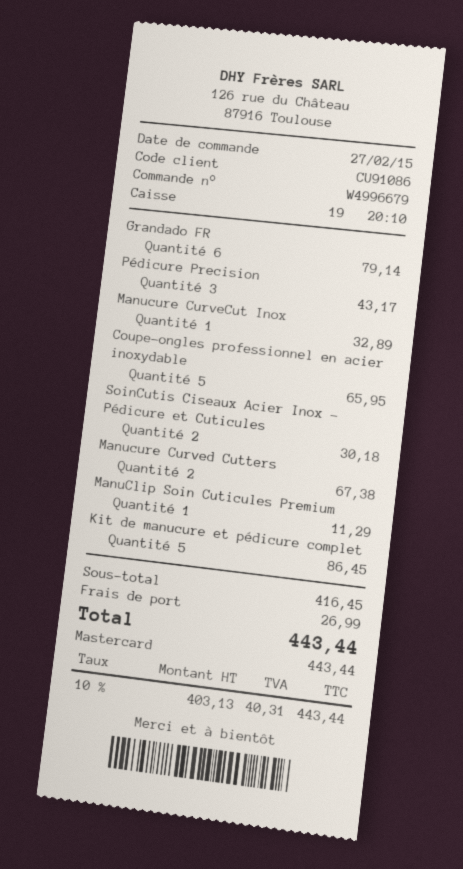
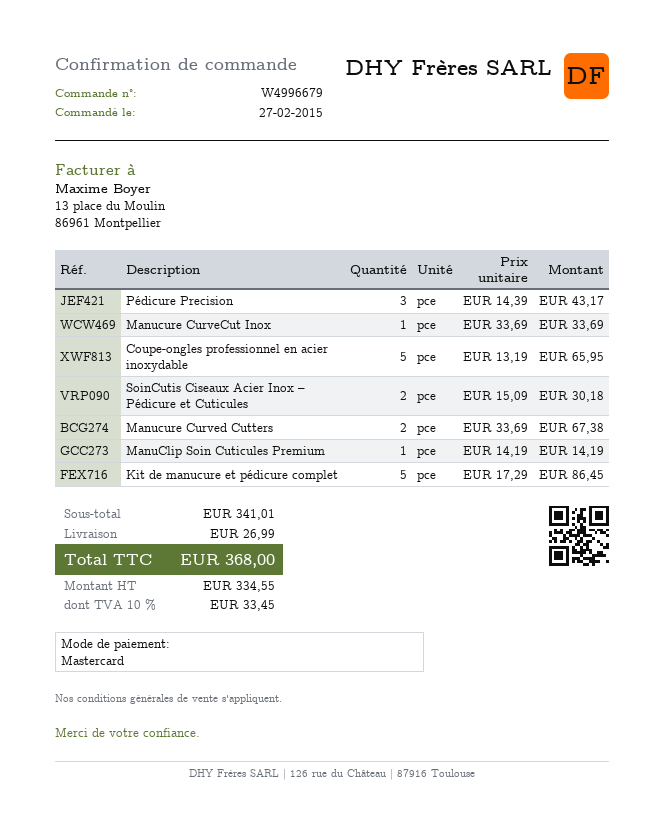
Grandado FR: 6 for 79.14 -> none
Manucure CurveCut Inox: 1 for 32.89 -> 1 for 33.69
ManuClip Soin Cuticules Premium: 1 for 11.29 -> 1 for 14.19
subtotal: 416.45 -> 341.01
net: 403.13 -> 334.55
tax: 10% = 40.31 -> 10% = 33.45
total: 443.44 -> 368.00

